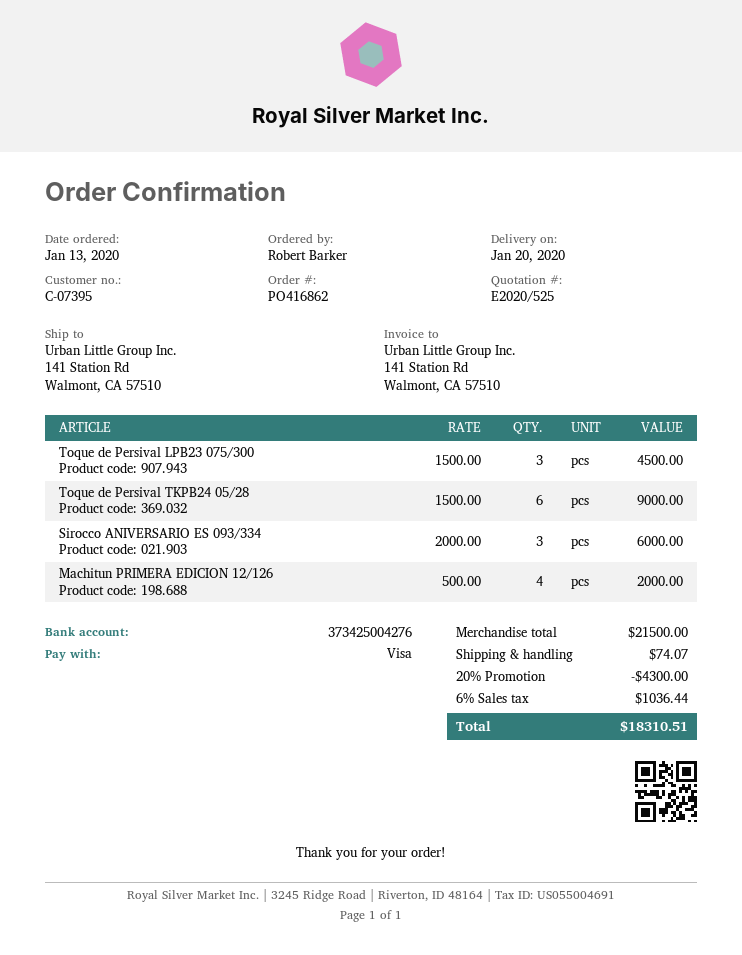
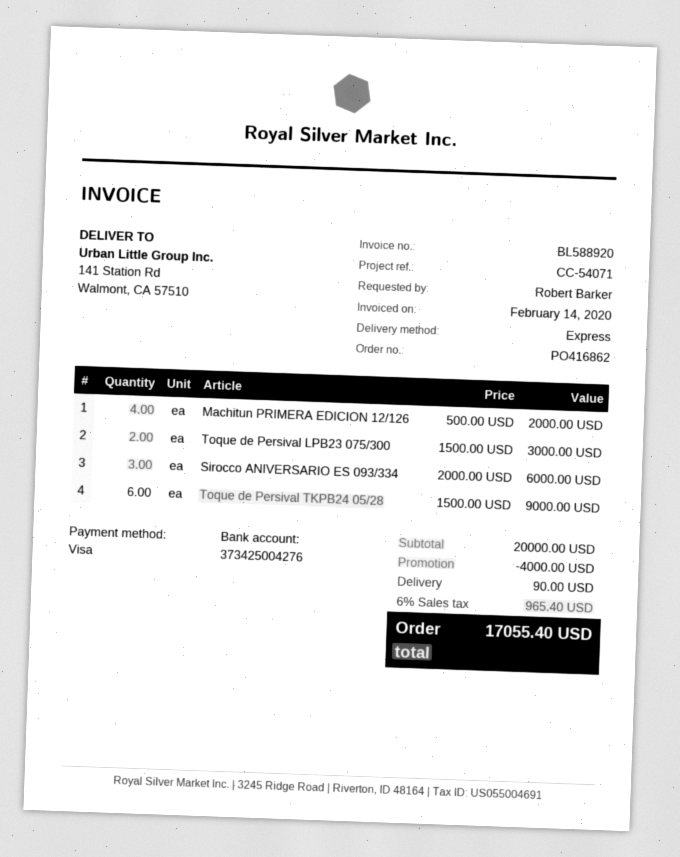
Toque de Persival LPB23 075/300: 3 x 1500.00 = 4500.00 -> 2 x 1500.00 = 3000.00
subtotal: 21500.00 -> 20000.00
discount: 4300.00 -> 4000.00
shipping: 74.07 -> 90.00
tax: 6% = 1036.44 -> 6% = 965.40
total: 18310.51 -> 17055.40

